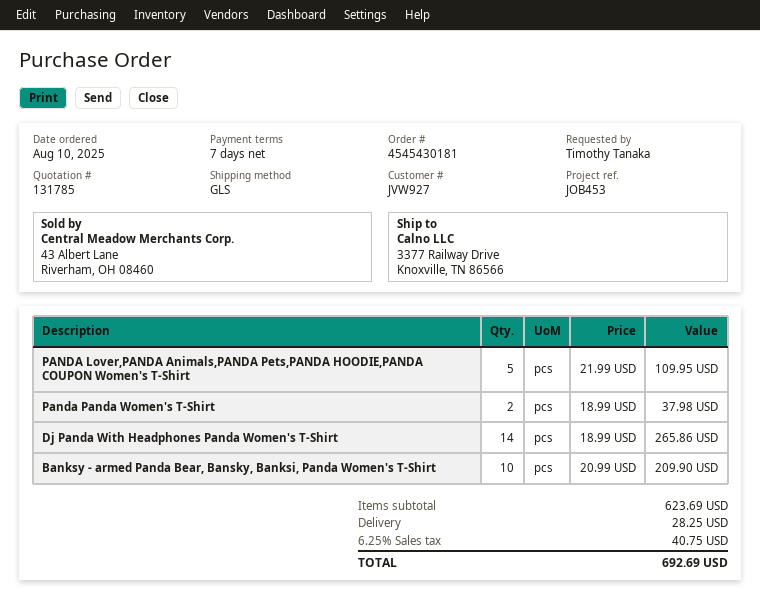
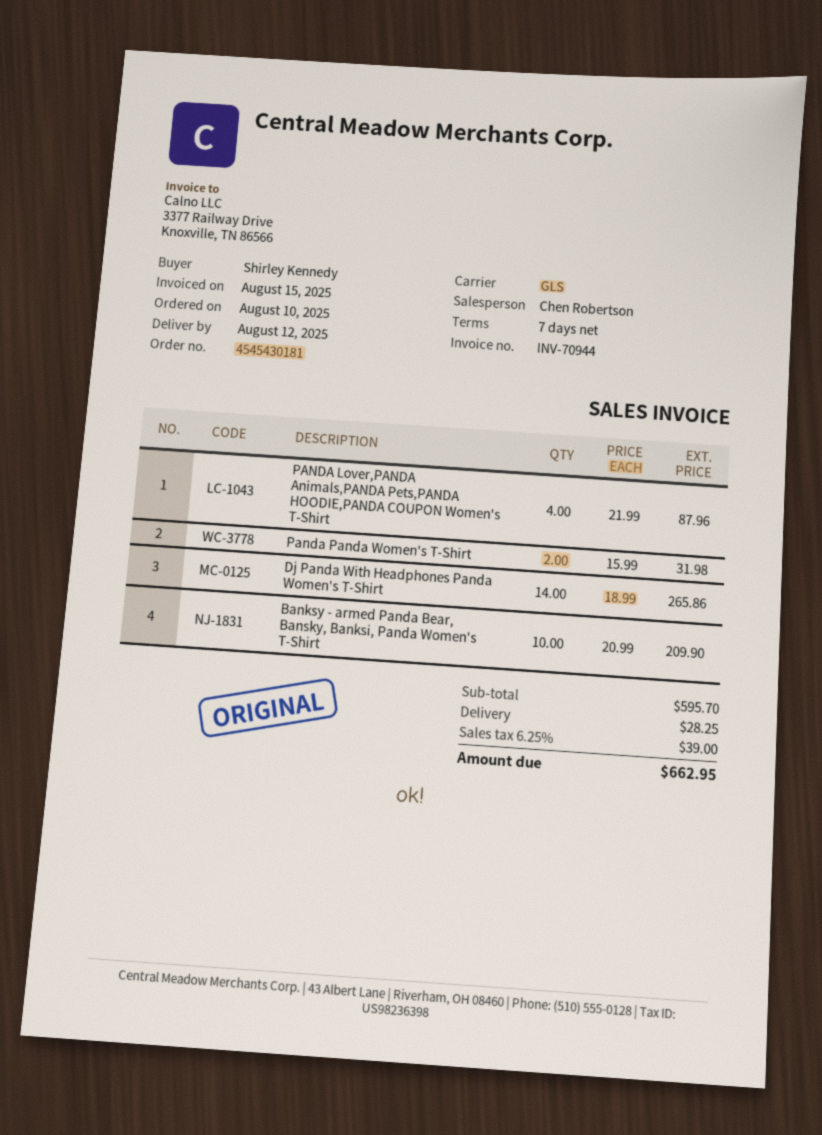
ordered by: Timothy Tanaka -> Shirley Kennedy
PANDA Lover,PANDA Animals,PANDA Pets,PANDA HOODIE,PANDA COUPON Women's T-Shirt: 5 x 21.99 = 109.95 -> 4 x 21.99 = 87.96
Panda Panda Women's T-Shirt: 2 x 18.99 = 37.98 -> 2 x 15.99 = 31.98
subtotal: 623.69 -> 595.70
tax: 6.25% = 40.75 -> 6.25% = 39.00
total: 692.69 -> 662.95

